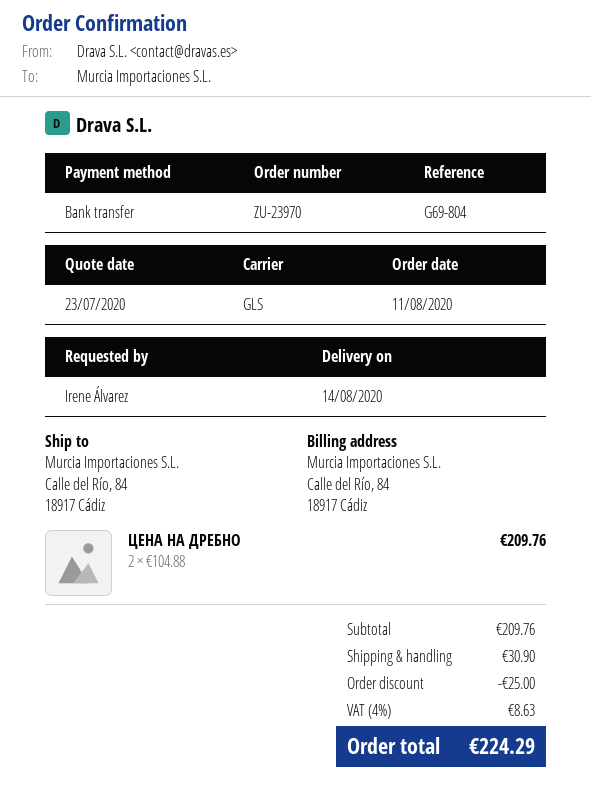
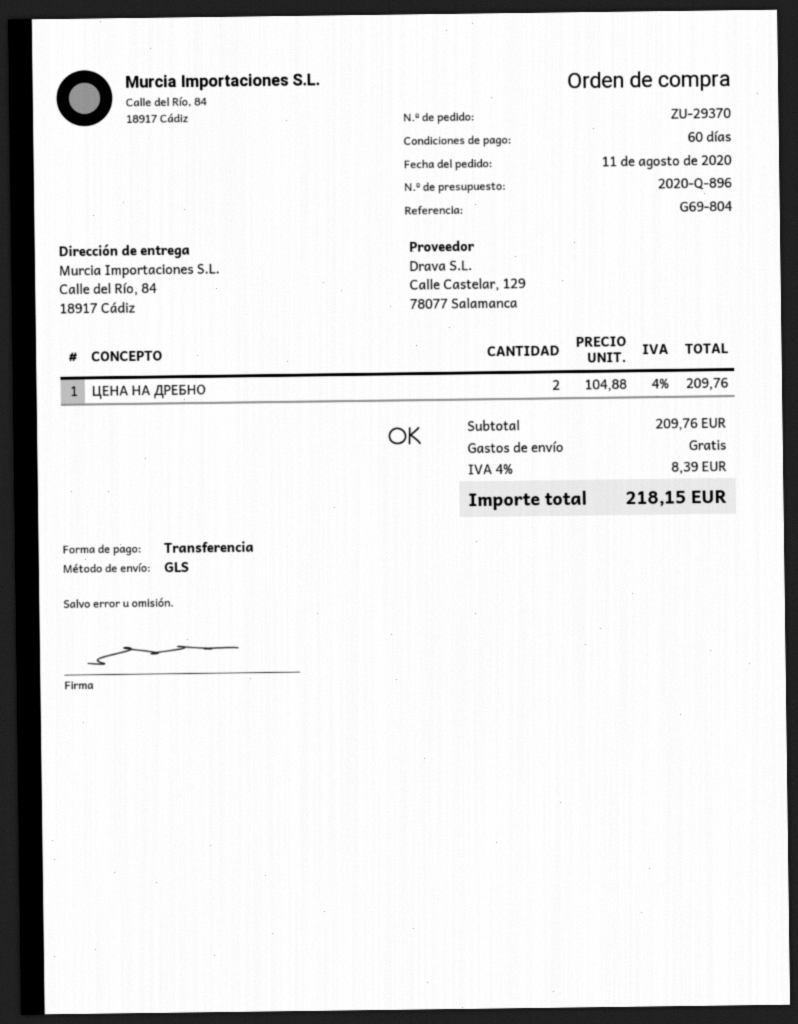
order number: ZU-23970 -> ZU-29370
discount: 25.00 -> none
shipping: 30.90 -> 0.00
tax: 4% = 8.63 -> 4% = 8.39
total: 224.29 -> 218.15

